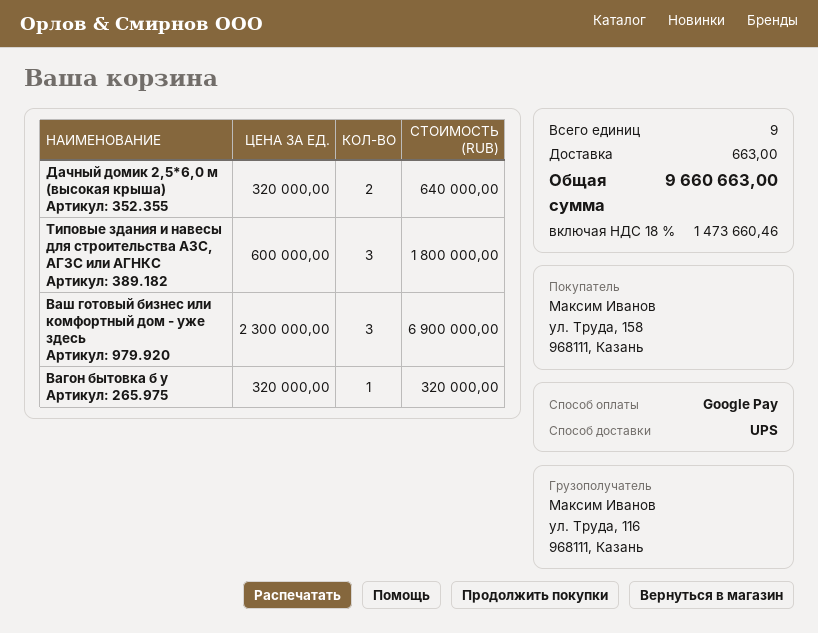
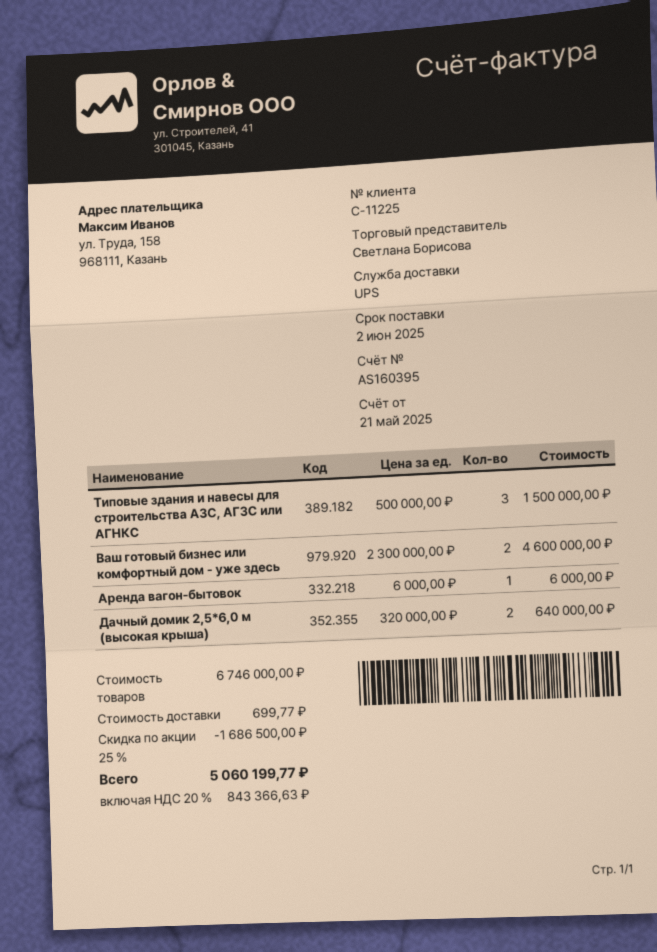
Типовые здания и навесы для строительства АЗС, АГЗС или АГНКС: 3 x 600000.00 = 1800000.00 -> 3 x 500000.00 = 1500000.00
Ваш готовый бизнес или комфортный дом - уже здесь: 3 x 2300000.00 = 6900000.00 -> 2 x 2300000.00 = 4600000.00
Вагон бытовка б у: 1 x 320000.00 = 320000.00 -> none
Аренда вагон-бытовок: none -> 1 x 6000.00 = 6000.00
discount: none -> 25% = 1686500.00
shipping: 663.00 -> 699.77
tax: 18% = 1473660.46 -> 20% = 843366.63
total: 9660663.00 -> 5060199.77

